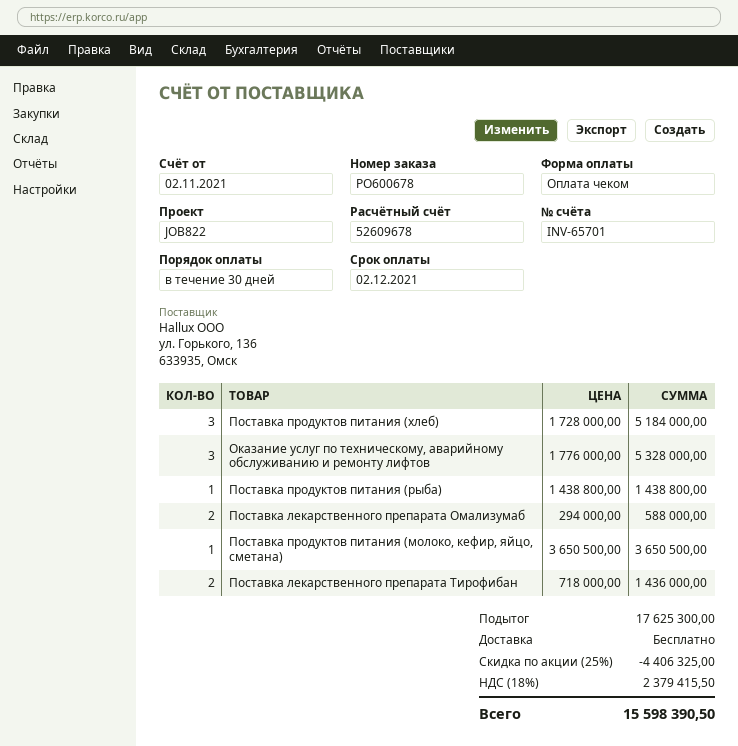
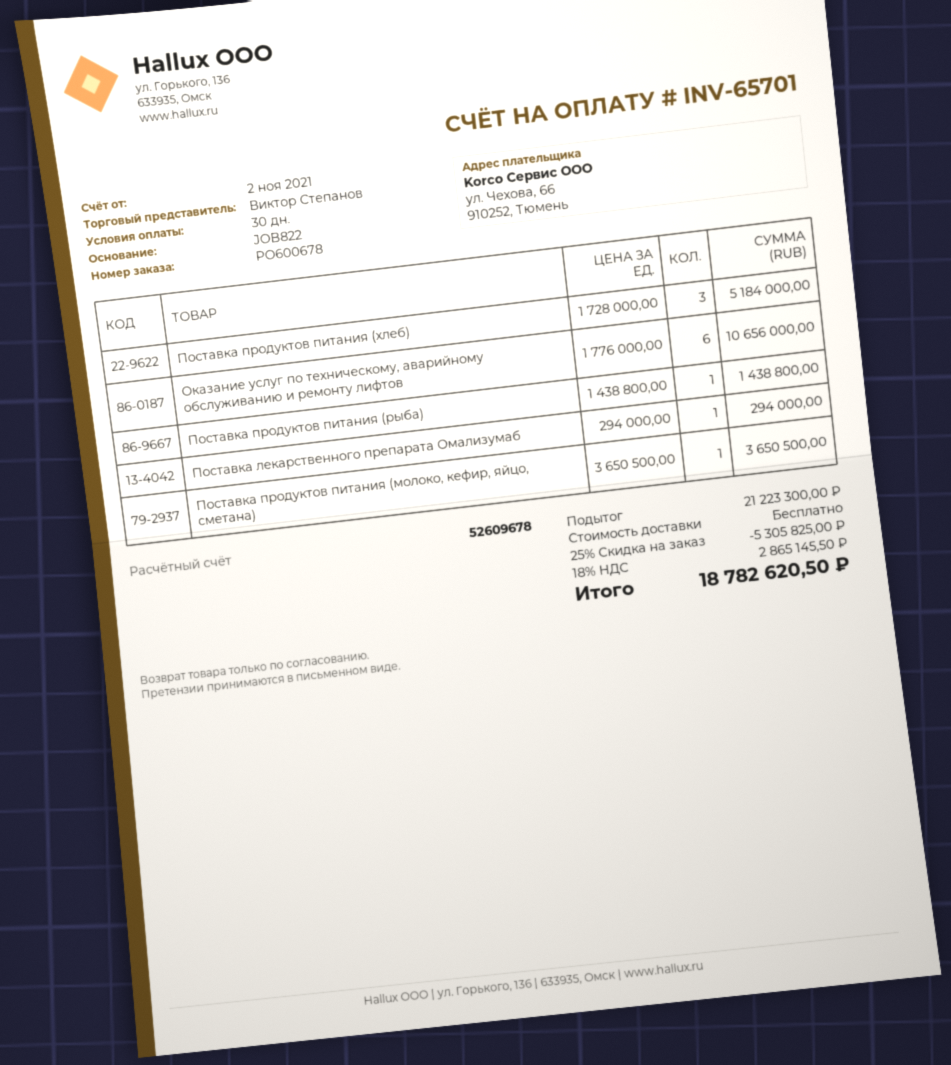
Оказание услуг по техническому, аварийному обслуживанию и ремонту лифтов: 3 x 1776000.00 = 5328000.00 -> 6 x 1776000.00 = 10656000.00
Поставка лекарственного препарата Омализумаб: 2 x 294000.00 = 588000.00 -> 1 x 294000.00 = 294000.00
Поставка лекарственного препарата Тирофибан: 2 x 718000.00 = 1436000.00 -> none
subtotal: 17625300.00 -> 21223300.00
discount: 25% = 4406325.00 -> 25% = 5305825.00
tax: 18% = 2379415.50 -> 18% = 2865145.50
total: 15598390.50 -> 18782620.50

